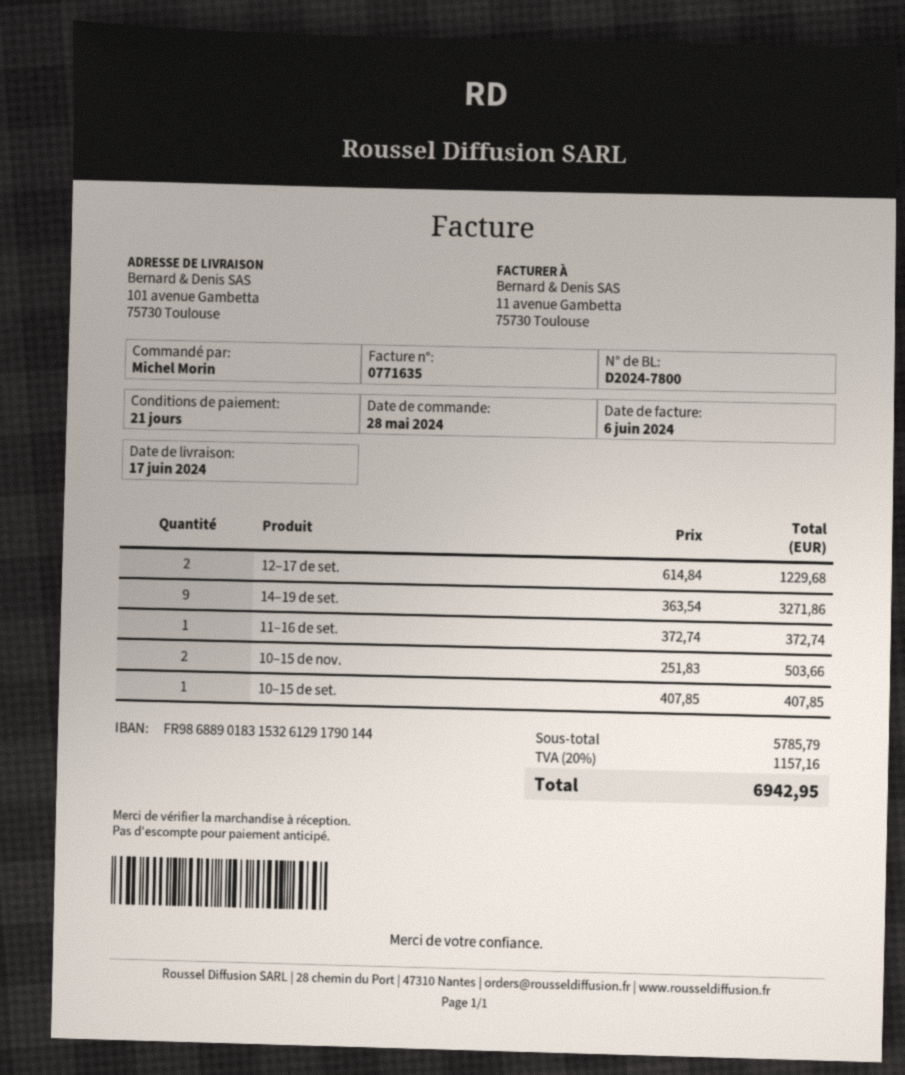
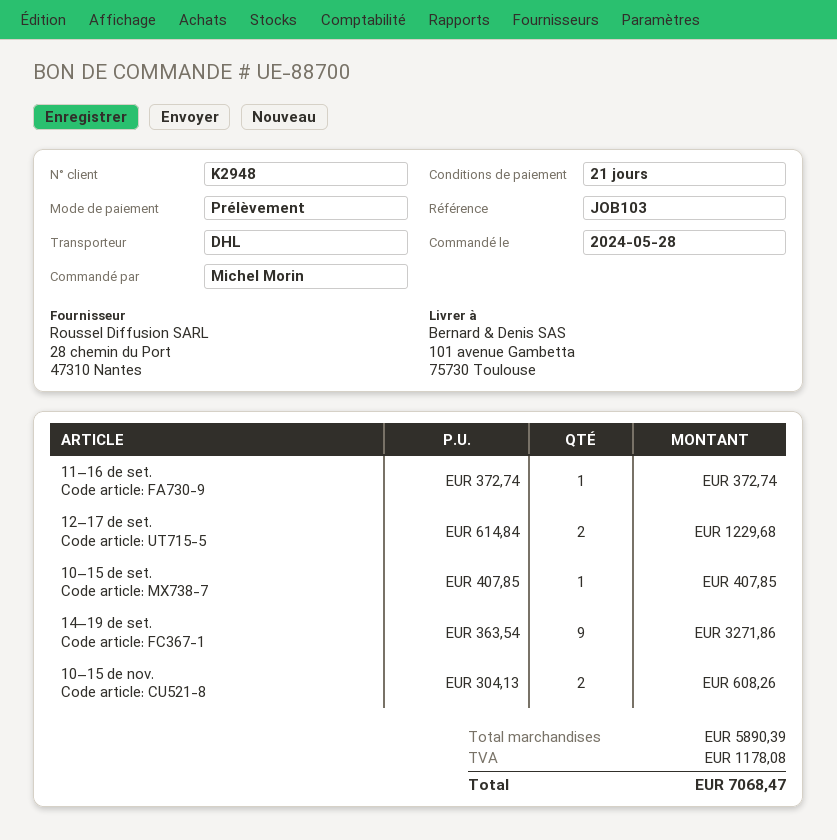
10–15 de nov.: 2 x 251.83 = 503.66 -> 2 x 304.13 = 608.26
subtotal: 5785.79 -> 5890.39
tax: 1157.16 -> 1178.08
total: 6942.95 -> 7068.47

